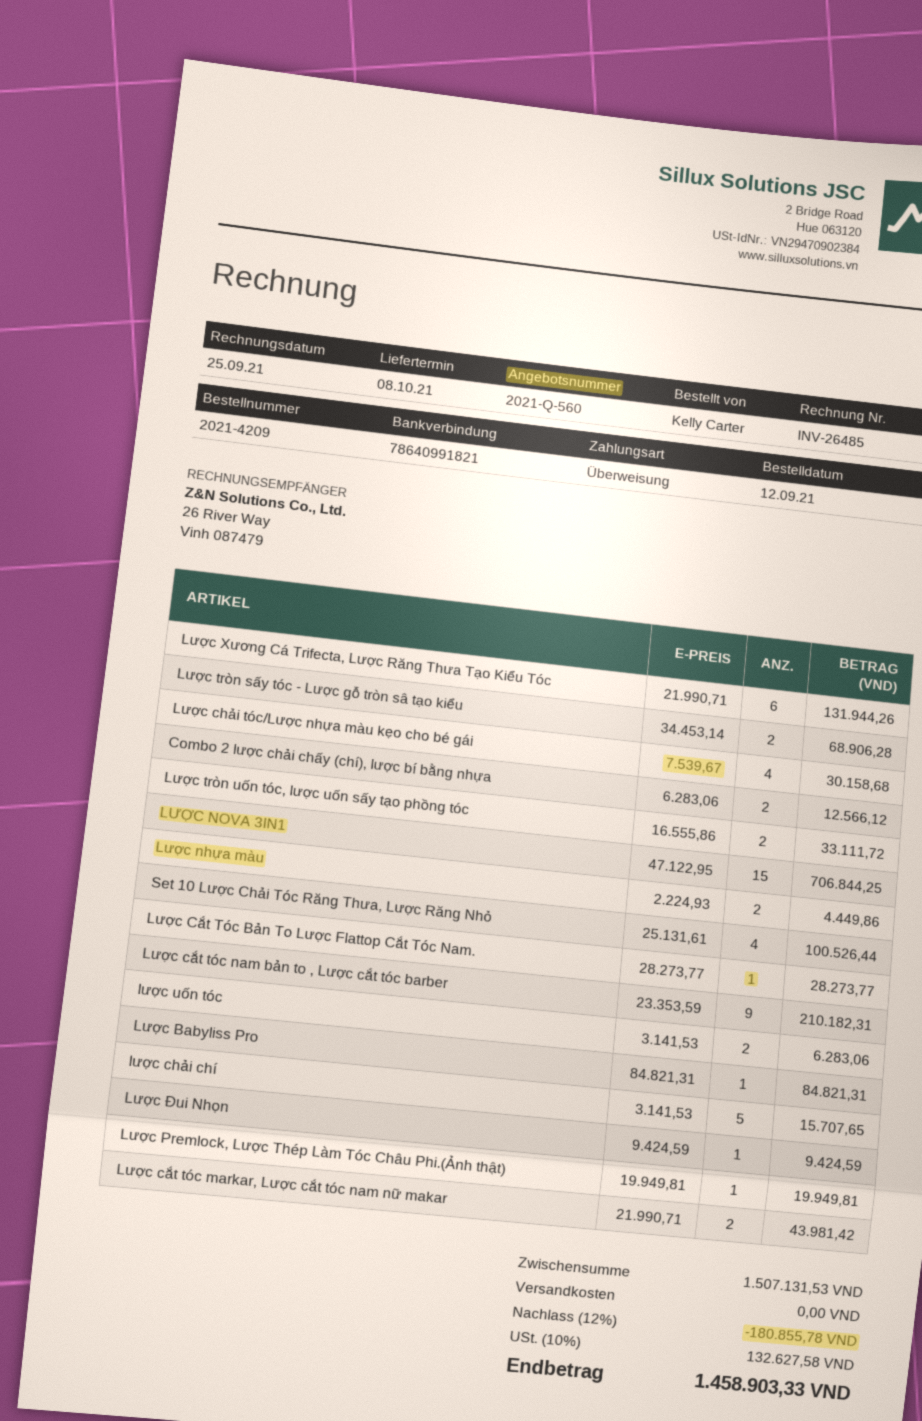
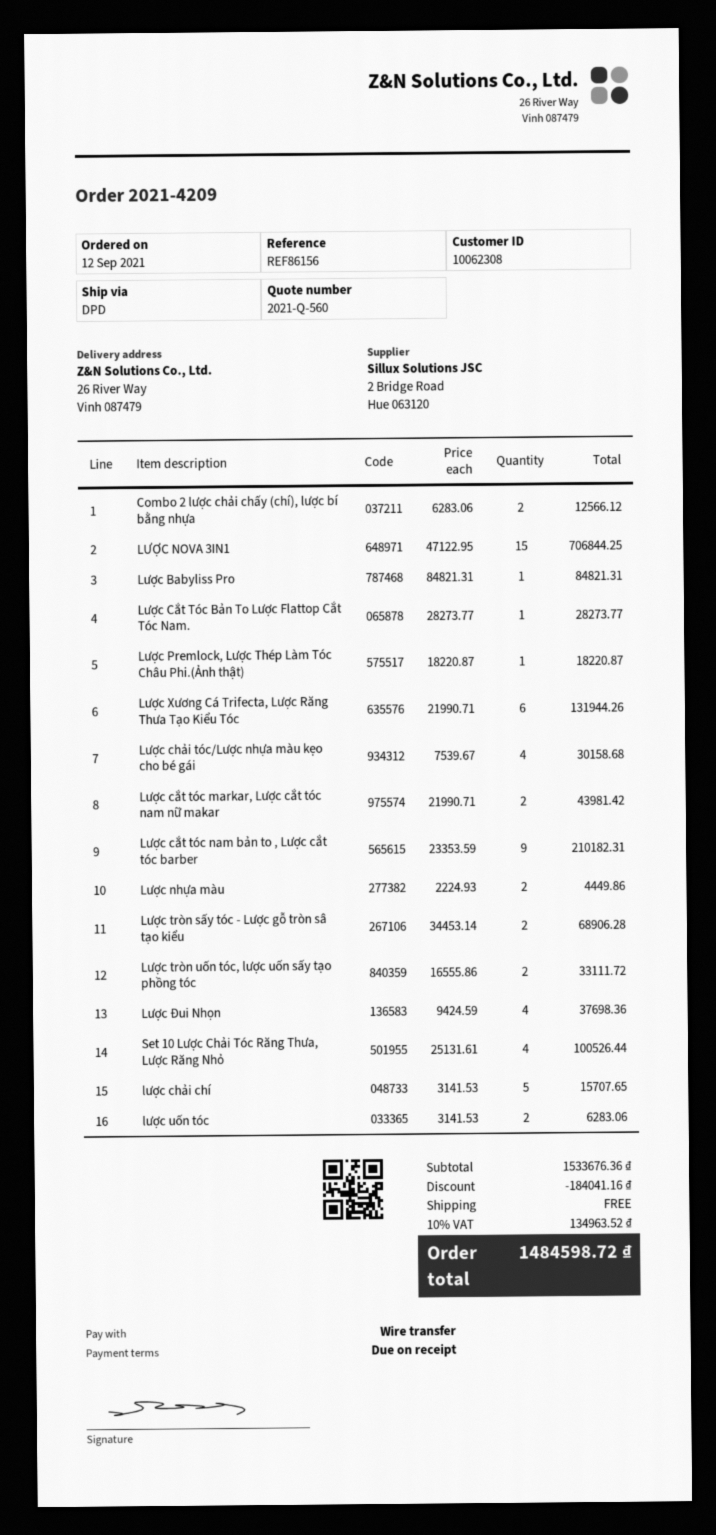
Lược Đui Nhọn: 1 x 9424.59 = 9424.59 -> 4 x 9424.59 = 37698.36
Lược Premlock, Lược Thép Làm Tóc Châu Phi.(Ảnh thật): 1 x 19949.81 = 19949.81 -> 1 x 18220.87 = 18220.87
subtotal: 1507131.53 -> 1533676.36
discount: 180855.78 -> 184041.16
tax: 10% = 132627.58 -> 10% = 134963.52
total: 1458903.33 -> 1484598.72

